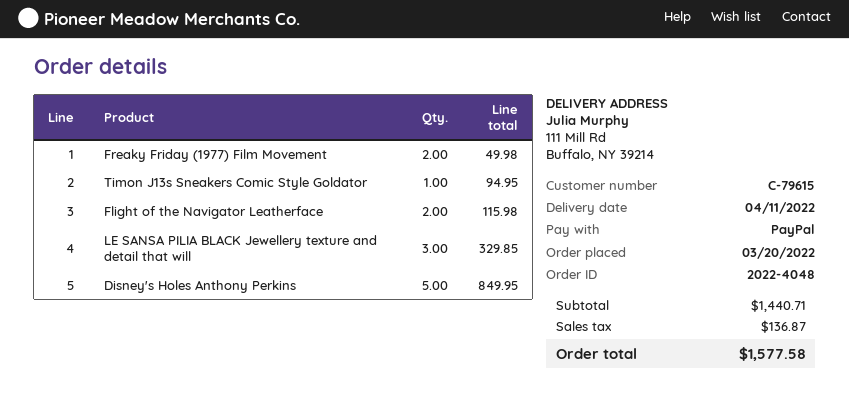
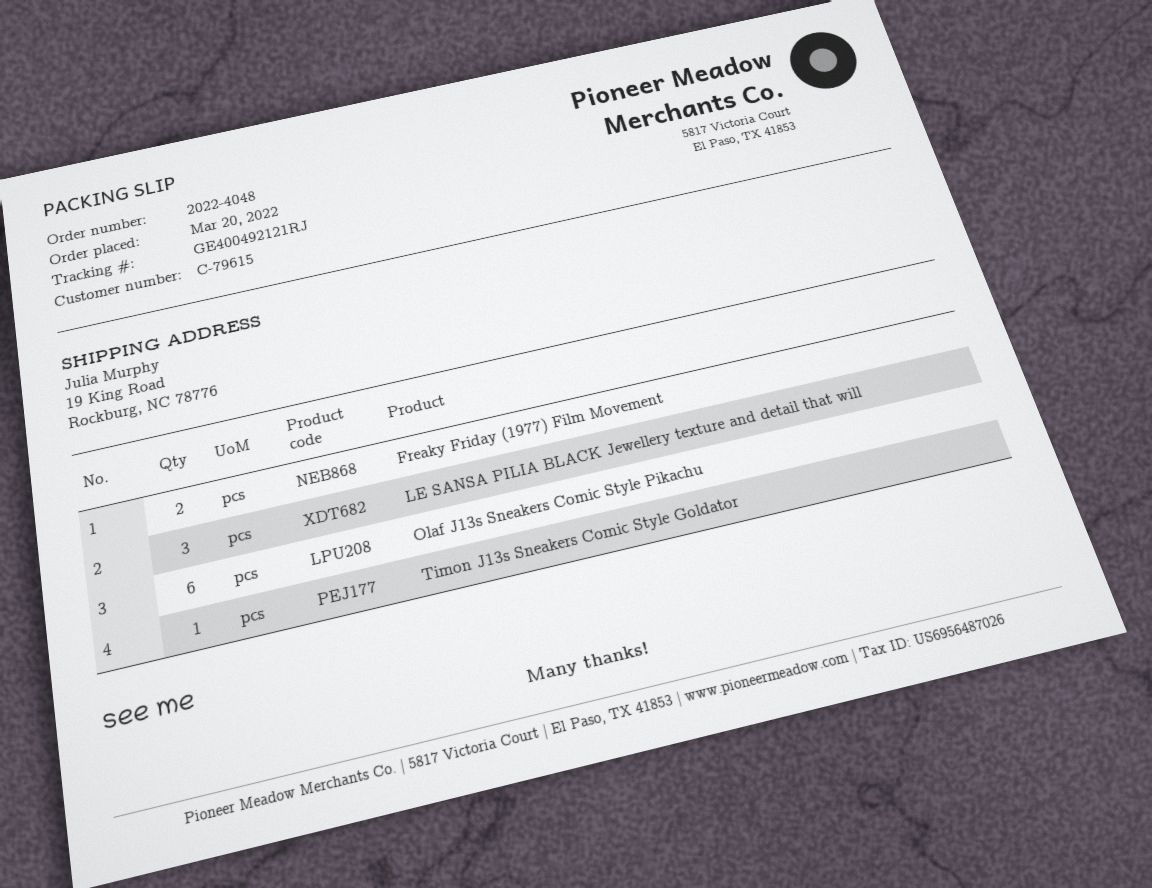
ship to: 111 Mill Rd, Buffalo, NY 39214 -> 19 King Road, Rockburg, NC 78776
Flight of the Navigator Leatherface: 2 -> none
Disney's Holes Anthony Perkins: 5 -> none
Olaf J13s Sneakers Comic Style Pikachu: none -> 6

